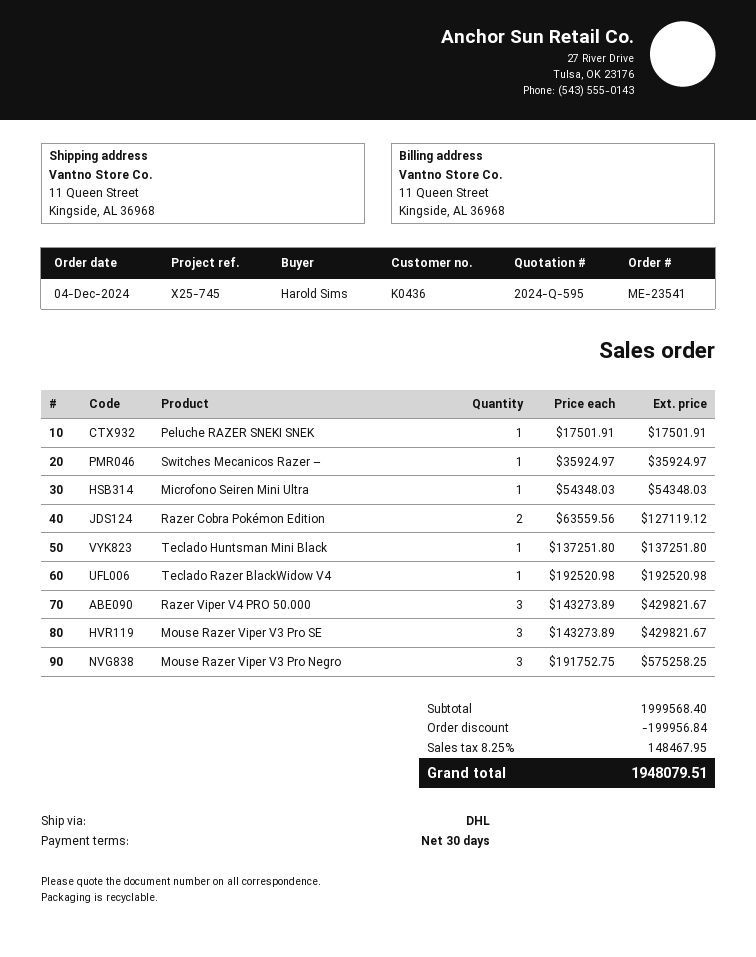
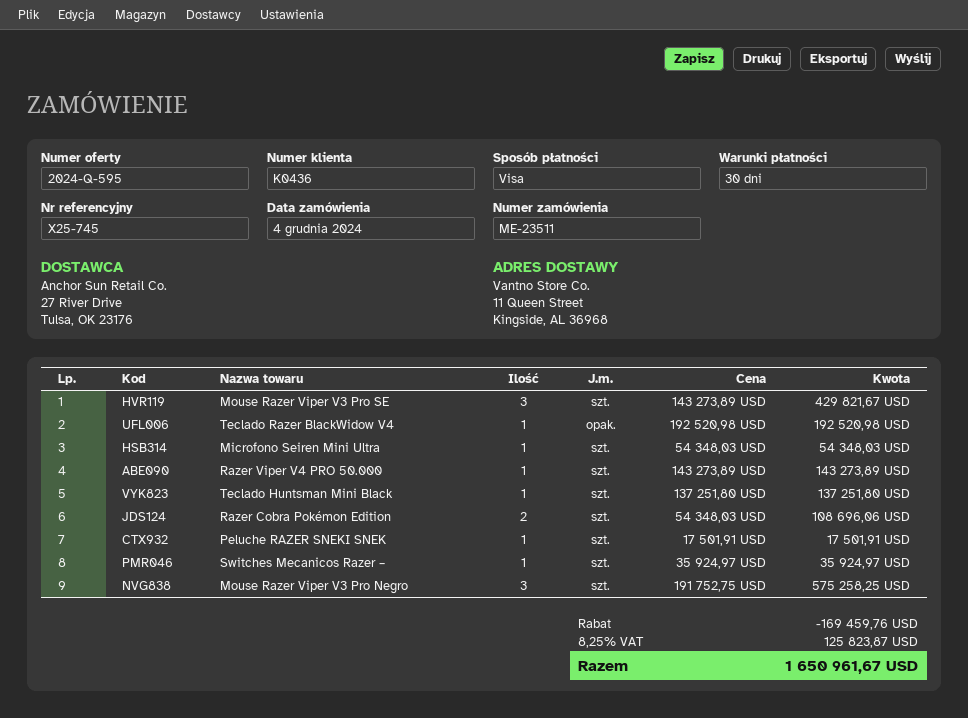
order number: ME-23541 -> ME-23511
Razer Cobra Pokémon Edition: 2 x 63559.56 = 127119.12 -> 2 x 54348.03 = 108696.06
Razer Viper V4 PRO 50.000: 3 x 143273.89 = 429821.67 -> 1 x 143273.89 = 143273.89
discount: 199956.84 -> 169459.76
tax: 8.25% = 148467.95 -> 8.25% = 125823.87
total: 1948079.51 -> 1650961.67

